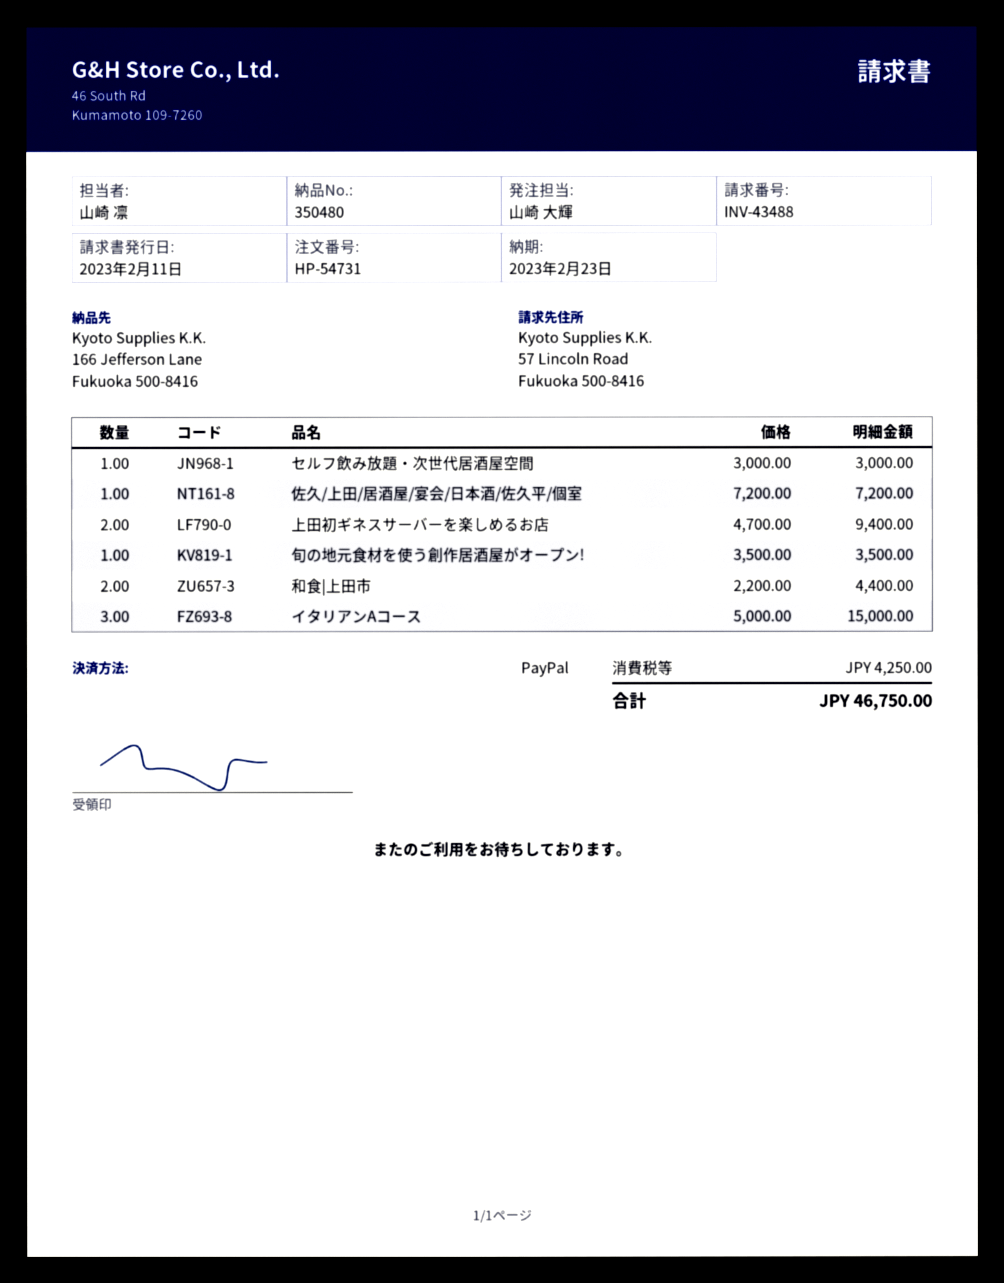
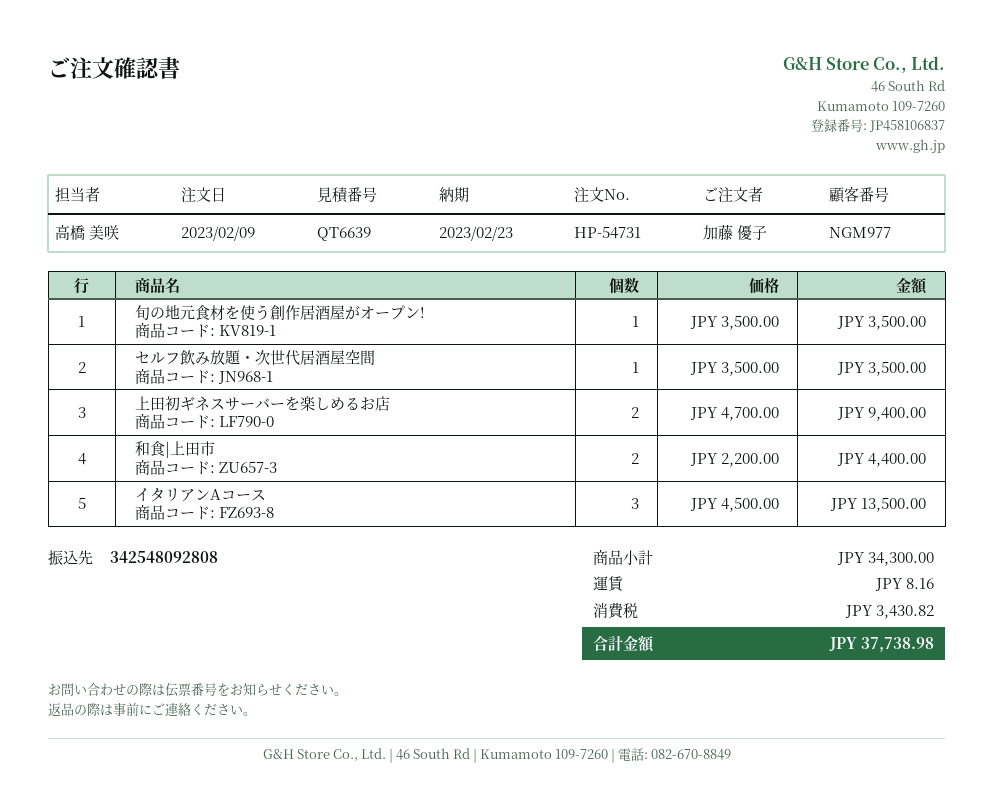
ordered by: 山崎 大輝 -> 加藤 優子
sales rep: 山崎 凛 -> 高橋 美咲
セルフ飲み放題・次世代居酒屋空間: 1 x 3000.00 = 3000.00 -> 1 x 3500.00 = 3500.00
佐久/上田/居酒屋/宴会/日本酒/佐久平/個室: 1 x 7200.00 = 7200.00 -> none
イタリアンAコース: 3 x 5000.00 = 15000.00 -> 3 x 4500.00 = 13500.00
shipping: none -> 8.16
tax: 4250.00 -> 3430.82
total: 46750.00 -> 37738.98

